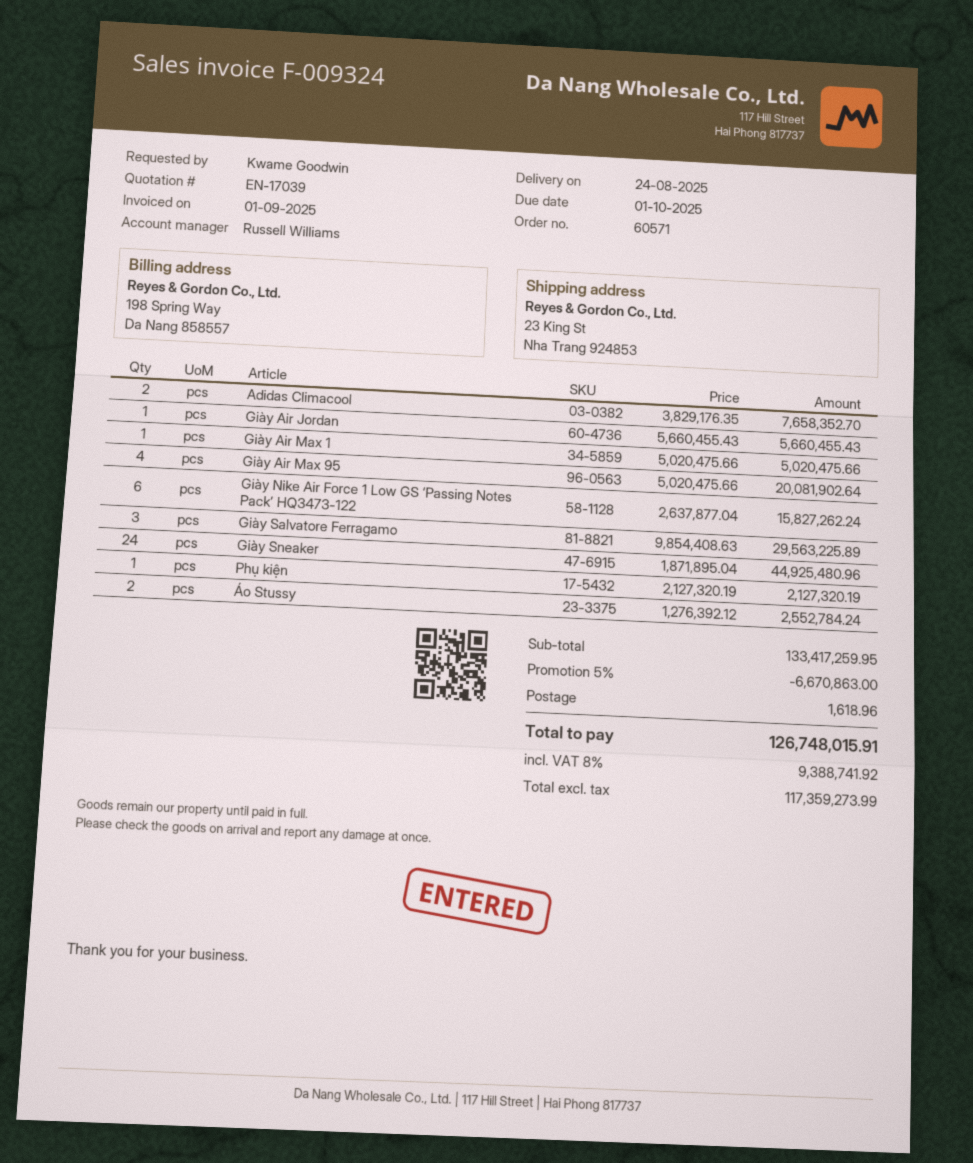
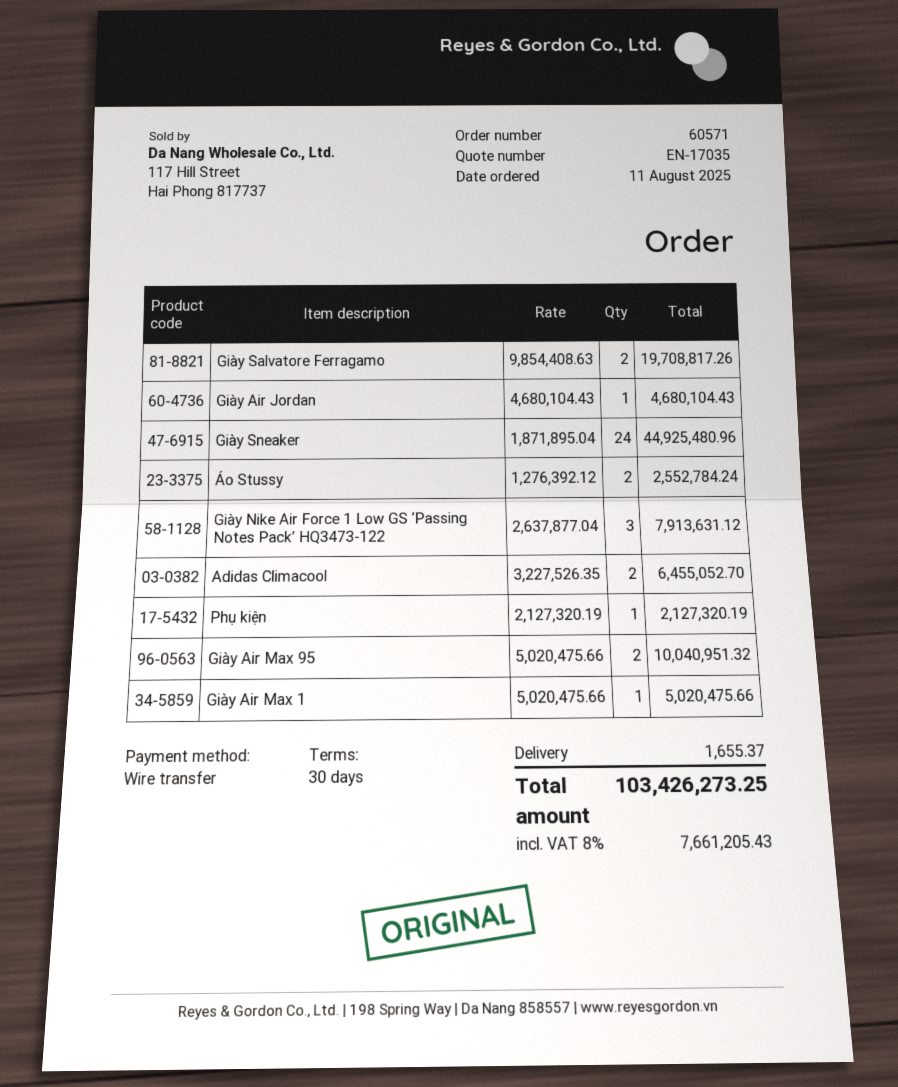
quote number: EN-17039 -> EN-17035
Adidas Climacool: 2 x 3829176.35 = 7658352.70 -> 2 x 3227526.35 = 6455052.70
Giày Air Jordan: 1 x 5660455.43 = 5660455.43 -> 1 x 4680104.43 = 4680104.43
Giày Air Max 95: 4 x 5020475.66 = 20081902.64 -> 2 x 5020475.66 = 10040951.32
Giày Nike Air Force 1 Low GS ‘Passing Notes Pack’ HQ3473-122: 6 x 2637877.04 = 15827262.24 -> 3 x 2637877.04 = 7913631.12
Giày Salvatore Ferragamo: 3 x 9854408.63 = 29563225.89 -> 2 x 9854408.63 = 19708817.26
discount: 5% = 6670863.00 -> none
shipping: 1618.96 -> 1655.37
tax: 8% = 9388741.92 -> 8% = 7661205.43
total: 126748015.91 -> 103426273.25

